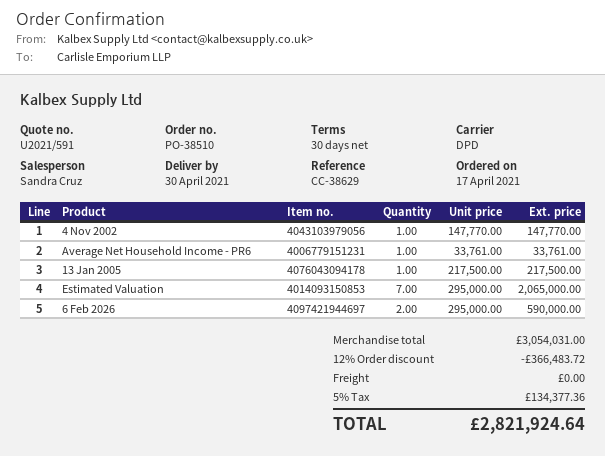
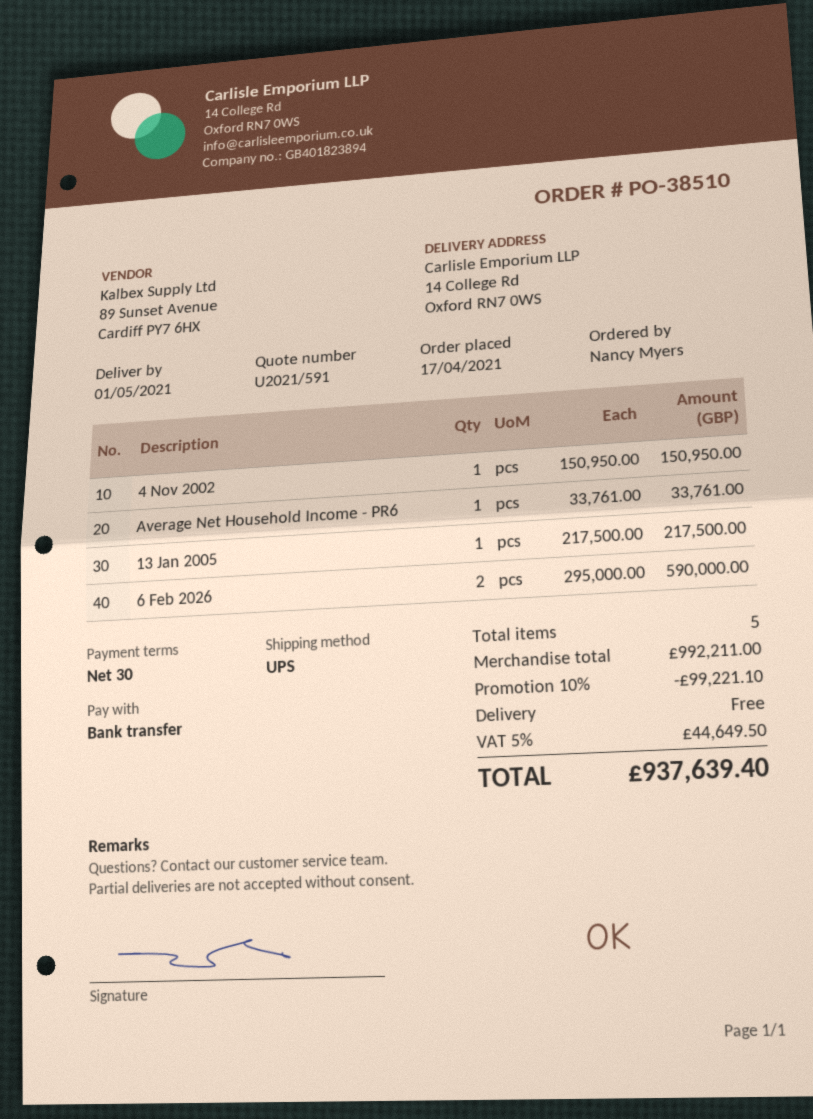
delivery date: 2021-04-30 -> 2021-05-01
shipping method: DPD -> UPS
4 Nov 2002: 1 x 147770.00 = 147770.00 -> 1 x 150950.00 = 150950.00
Estimated Valuation: 7 x 295000.00 = 2065000.00 -> none
subtotal: 3054031.00 -> 992211.00
discount: 12% = 366483.72 -> 10% = 99221.10
tax: 5% = 134377.36 -> 5% = 44649.50
total: 2821924.64 -> 937639.40

